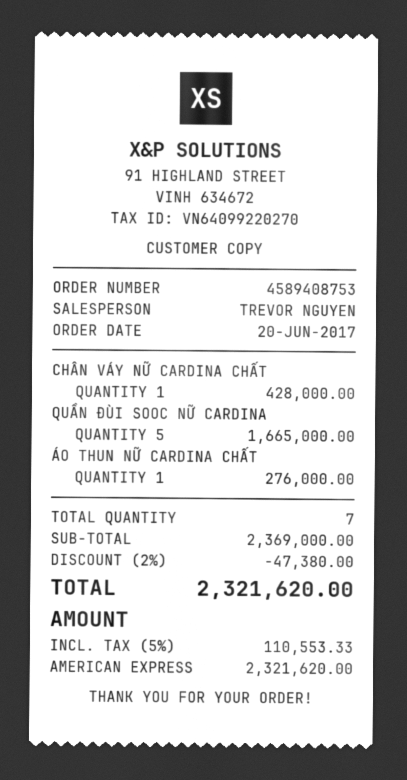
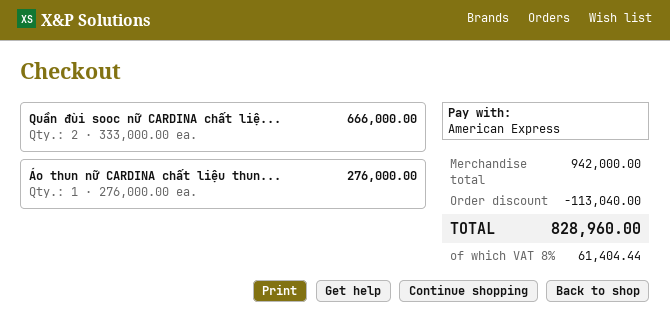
CHÂN VÁY NỮ CARDINA CHẤT: 1 for 428000.00 -> none
QUẦN ĐÙI SOOC NỮ CARDINA: 5 for 1665000.00 -> 2 for 666000.00
subtotal: 2369000.00 -> 942000.00
discount: 47380.00 -> 113040.00
tax: 5% = 110553.33 -> 8% = 61404.44
total: 2321620.00 -> 828960.00

